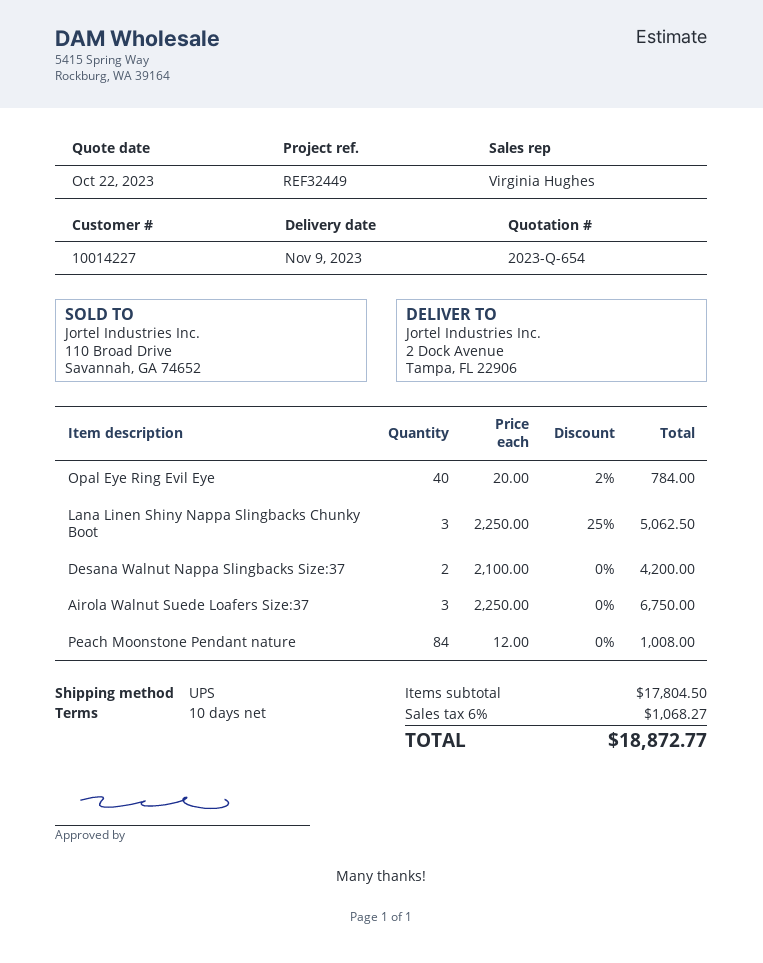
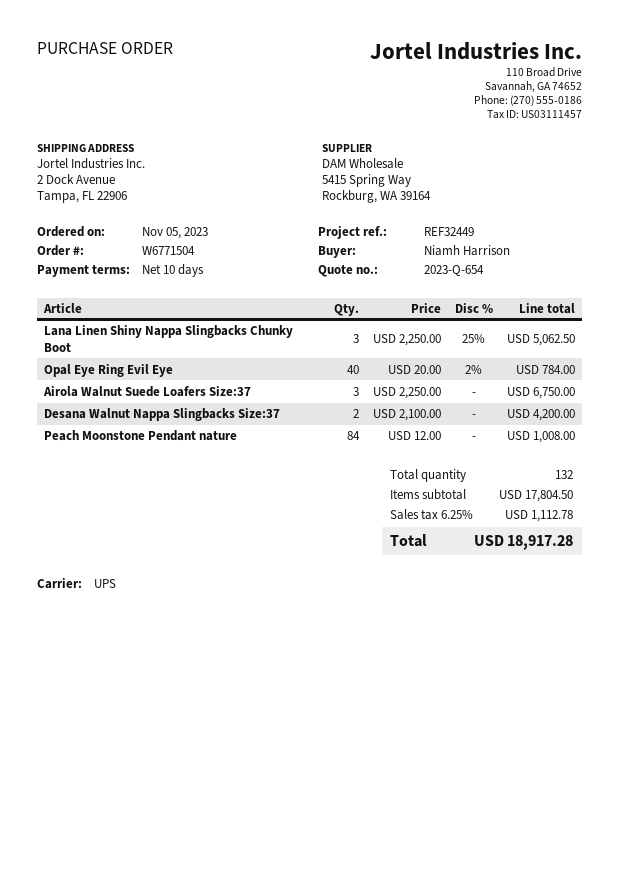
tax: 6% = 1068.27 -> 6.25% = 1112.78
total: 18872.77 -> 18917.28

